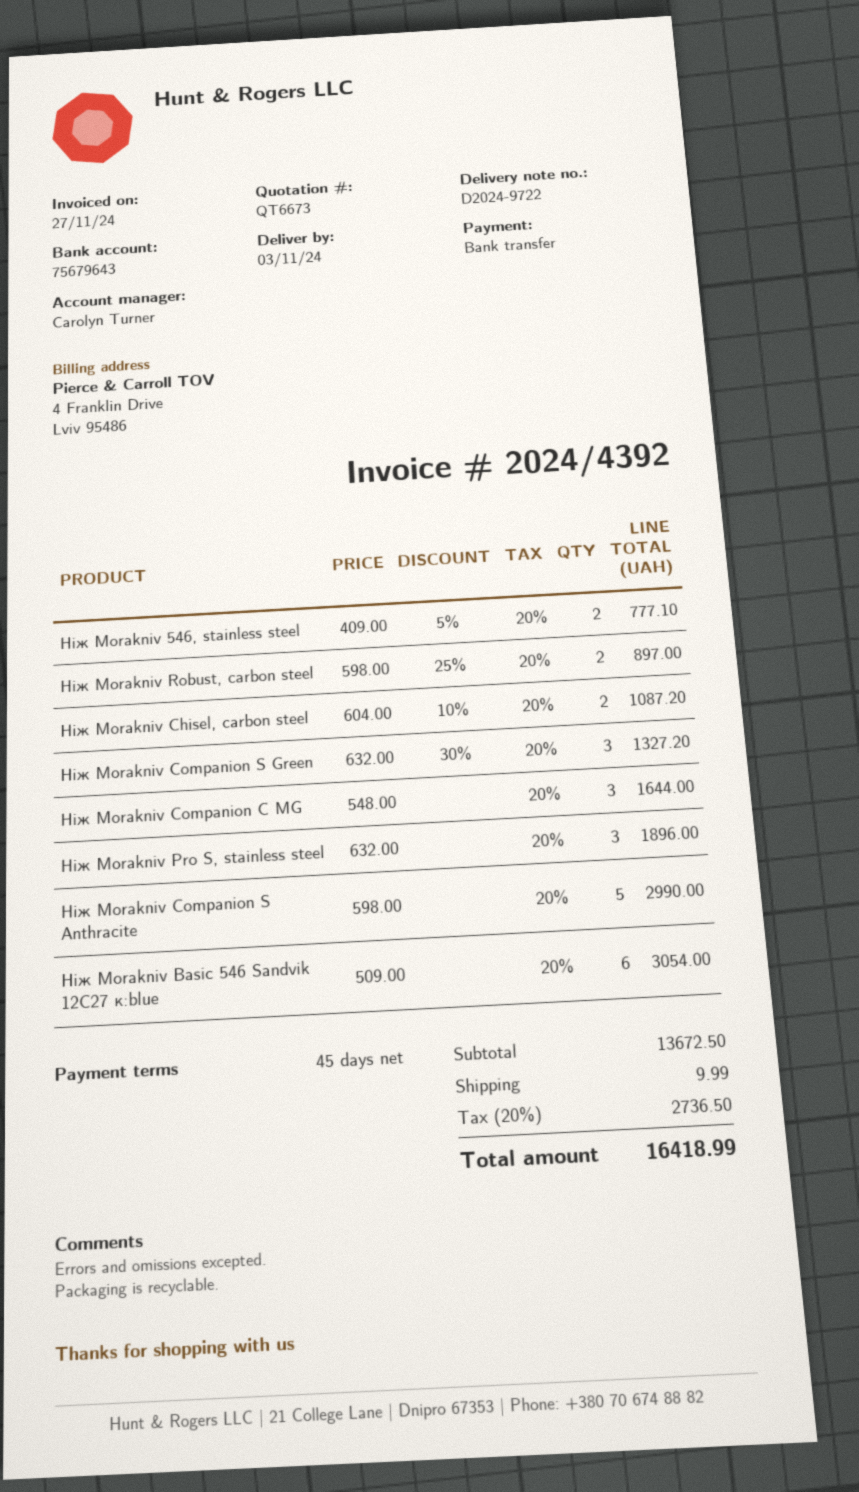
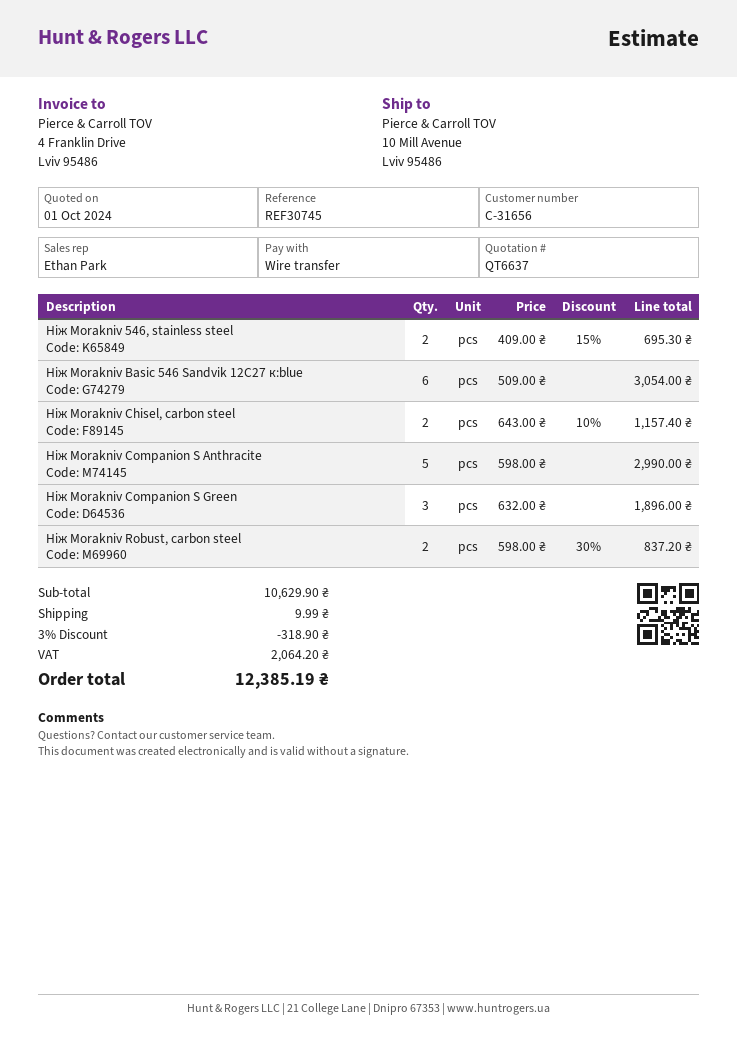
quote number: QT6673 -> QT6637
sales rep: Carolyn Turner -> Ethan Park
Ніж Morakniv 546, stainless steel: 2 x 409.00 - 5% = 777.10 -> 2 x 409.00 - 15% = 695.30
Ніж Morakniv Robust, carbon steel: 2 x 598.00 - 25% = 897.00 -> 2 x 598.00 - 30% = 837.20
Ніж Morakniv Chisel, carbon steel: 2 x 604.00 - 10% = 1087.20 -> 2 x 643.00 - 10% = 1157.40
Ніж Morakniv Companion S Green: 3 x 632.00 - 30% = 1327.20 -> 3 x 632.00 = 1896.00
Ніж Morakniv Companion C MG: 3 x 548.00 = 1644.00 -> none
Ніж Morakniv Pro S, stainless steel: 3 x 632.00 = 1896.00 -> none
subtotal: 13672.50 -> 10629.90
discount: none -> 3% = 318.90
tax: 2736.50 -> 2064.20
total: 16418.99 -> 12385.19

